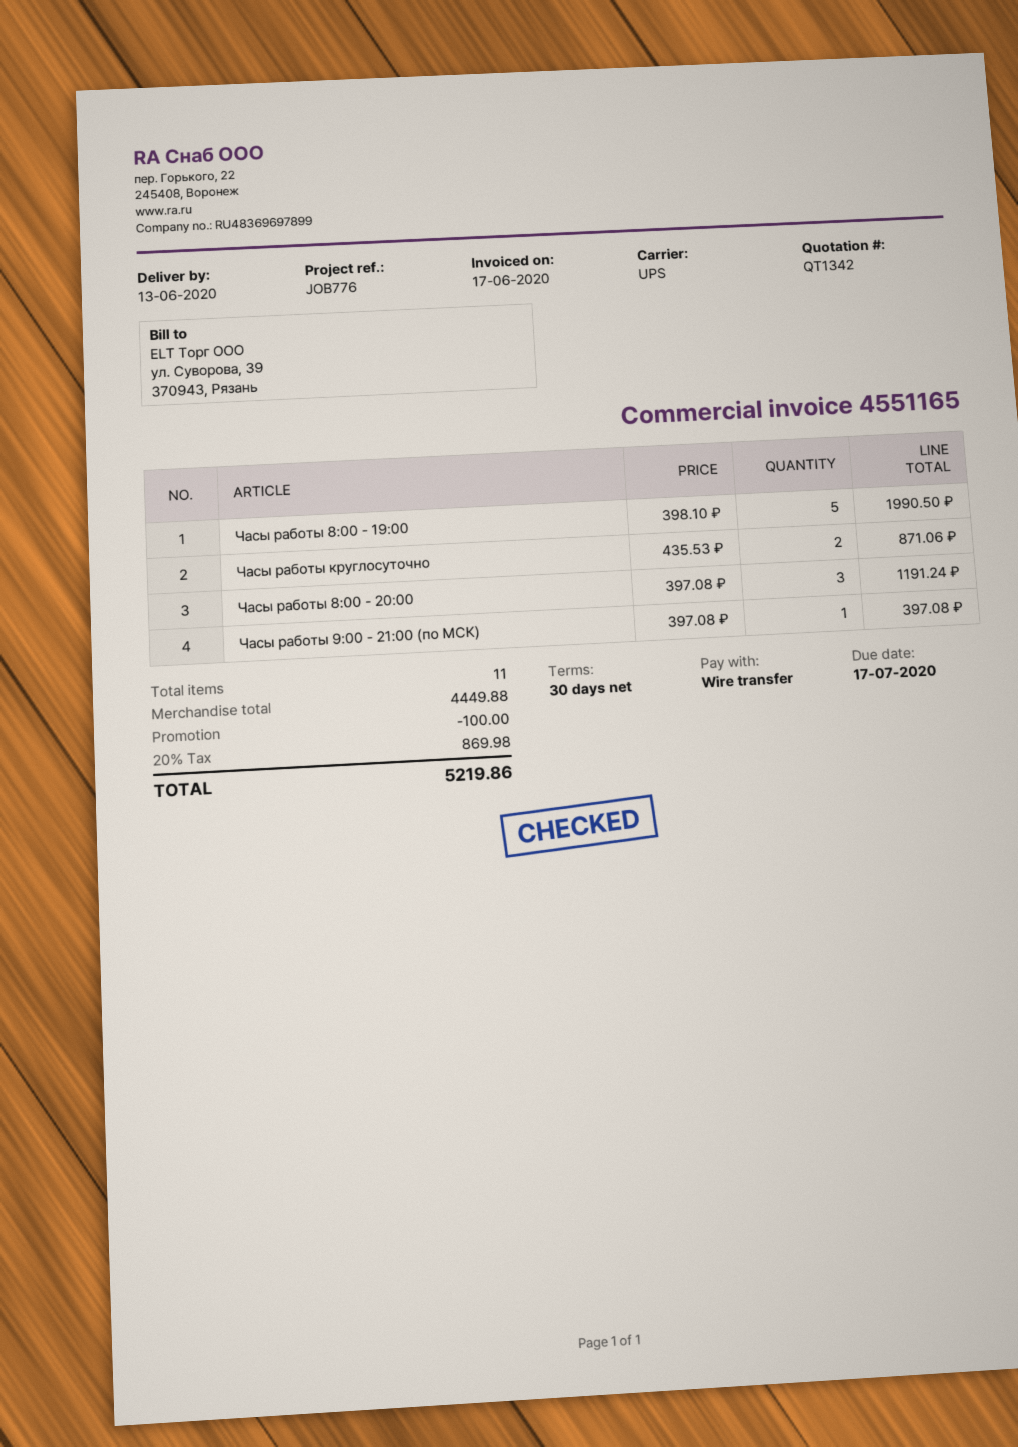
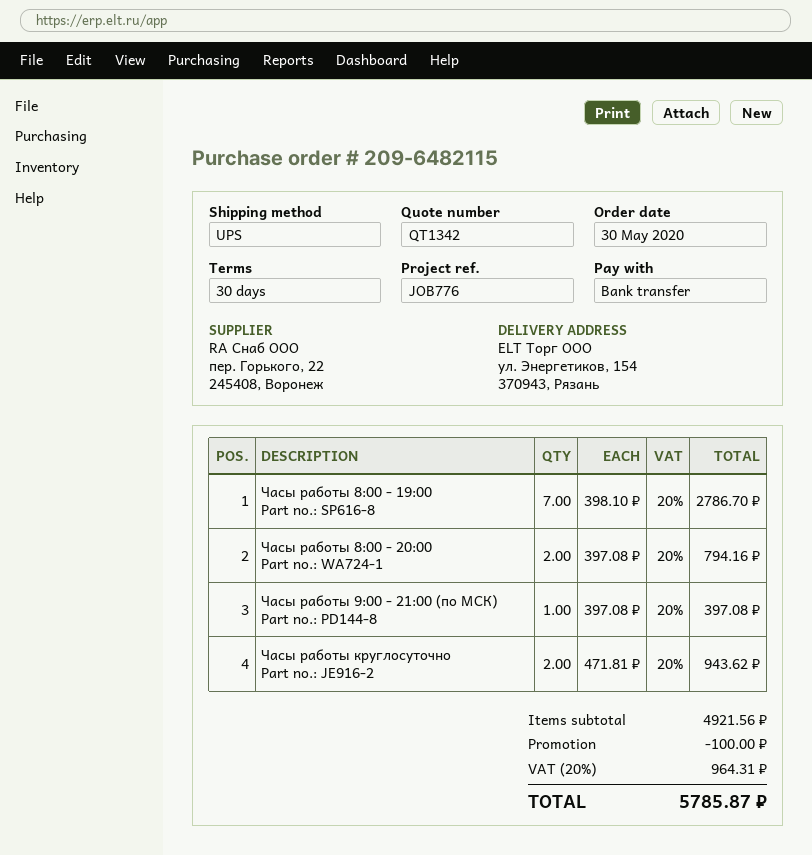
Часы работы 8:00 - 19:00: 5 x 398.10 = 1990.50 -> 7 x 398.10 = 2786.70
Часы работы круглосуточно: 2 x 435.53 = 871.06 -> 2 x 471.81 = 943.62
Часы работы 8:00 - 20:00: 3 x 397.08 = 1191.24 -> 2 x 397.08 = 794.16
subtotal: 4449.88 -> 4921.56
tax: 20% = 869.98 -> 20% = 964.31
total: 5219.86 -> 5785.87

